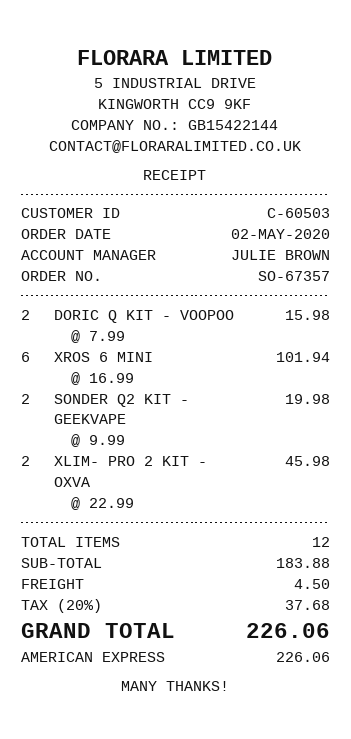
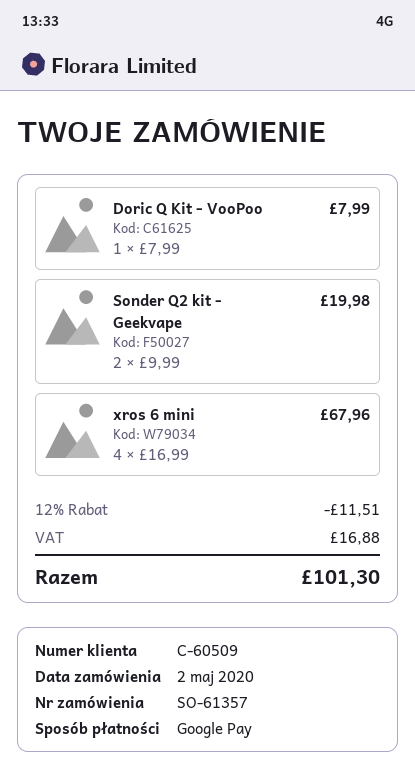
order number: SO-67357 -> SO-61357
customer number: C-60503 -> C-60509
payment method: American Express -> Google Pay
DORIC Q KIT - VOOPOO: 2 x 7.99 = 15.98 -> 1 x 7.99 = 7.99
XROS 6 MINI: 6 x 16.99 = 101.94 -> 4 x 16.99 = 67.96
XLIM- PRO 2 KIT - OXVA: 2 x 22.99 = 45.98 -> none
discount: none -> 12% = 11.51
shipping: 4.50 -> none
tax: 37.68 -> 16.88
total: 226.06 -> 101.30

